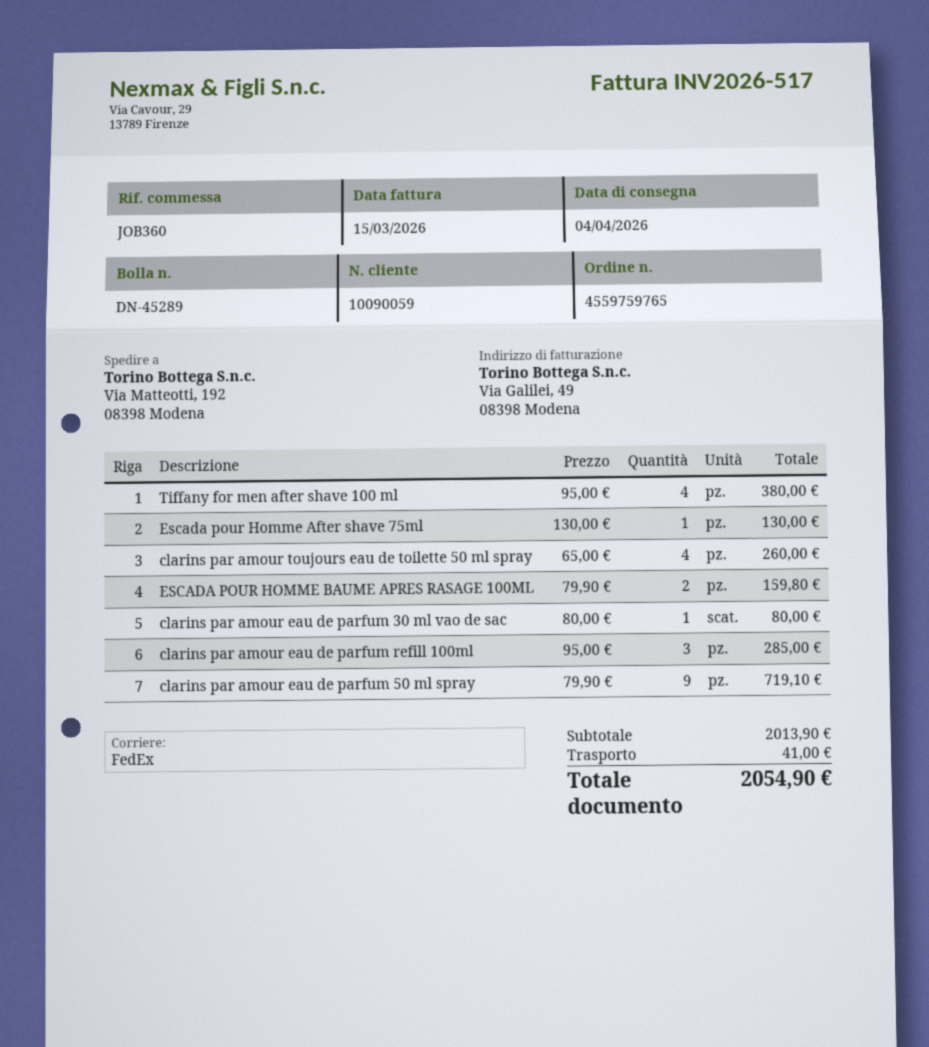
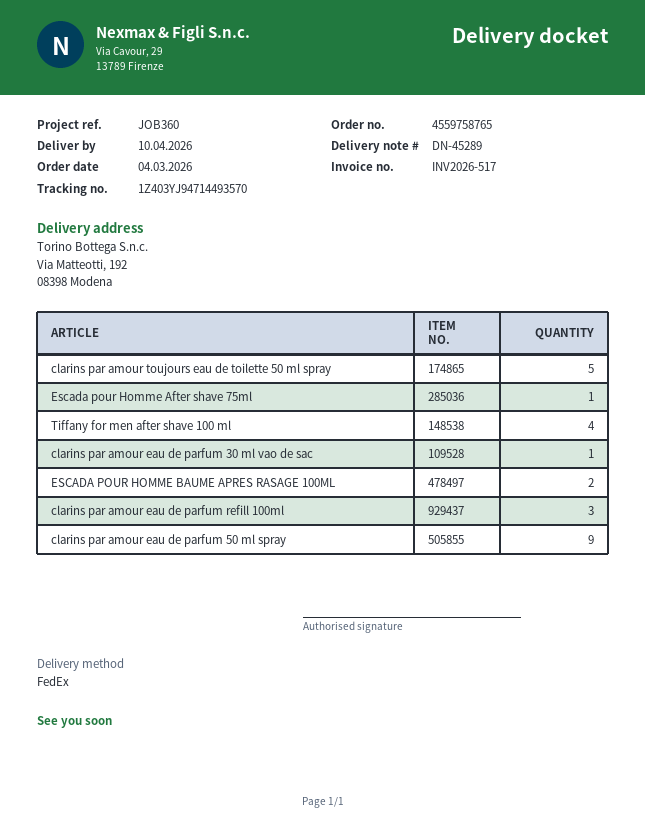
order number: 4559759765 -> 4559758765
delivery date: 2026-04-04 -> 2026-04-10
clarins par amour toujours eau de toilette 50 ml spray: 4 -> 5

